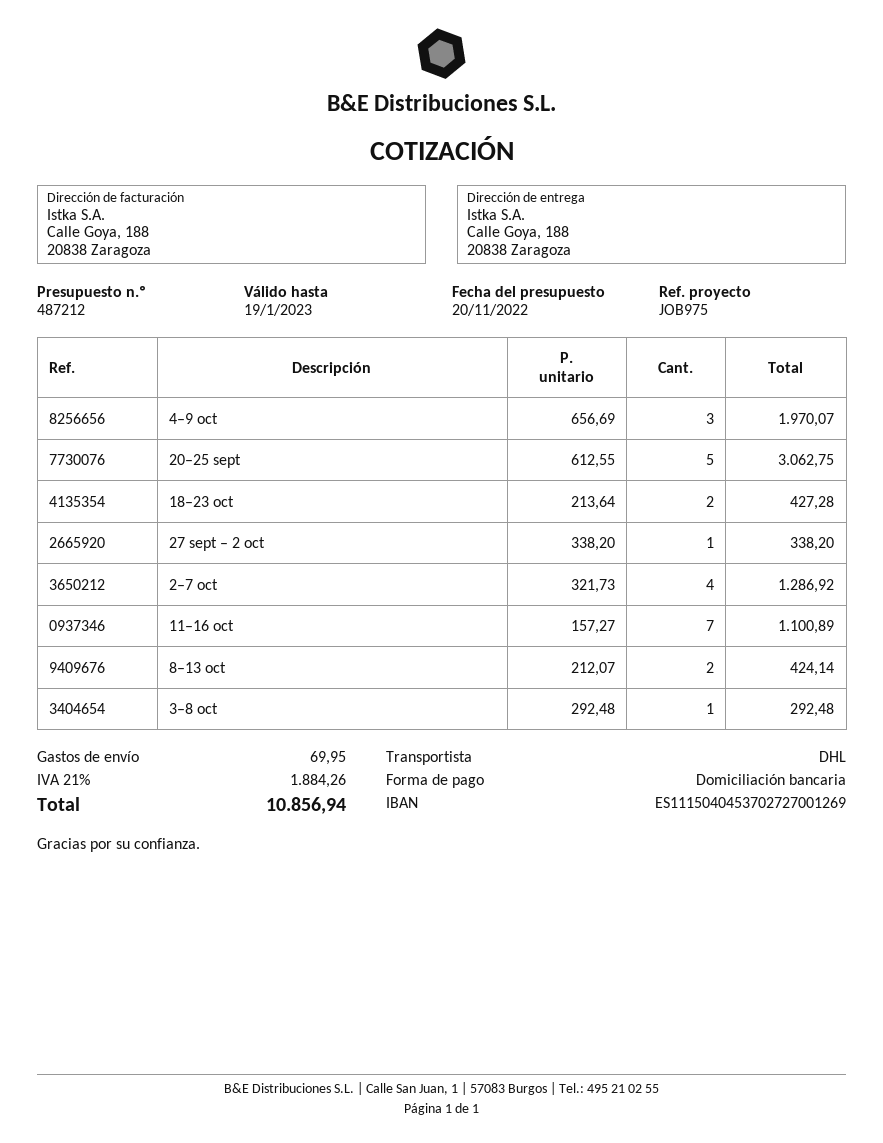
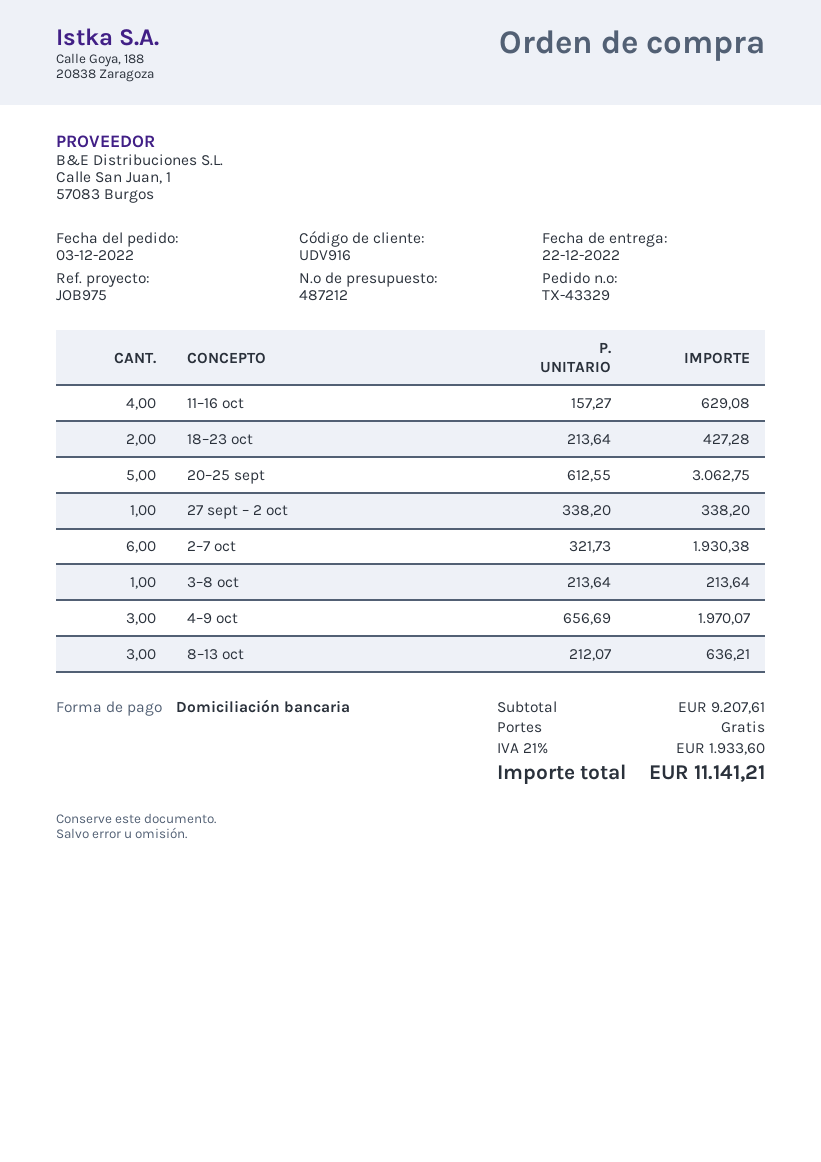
2–7 oct: 4 x 321.73 = 1286.92 -> 6 x 321.73 = 1930.38
11–16 oct: 7 x 157.27 = 1100.89 -> 4 x 157.27 = 629.08
8–13 oct: 2 x 212.07 = 424.14 -> 3 x 212.07 = 636.21
3–8 oct: 1 x 292.48 = 292.48 -> 1 x 213.64 = 213.64
shipping: 69.95 -> 0.00
tax: 21% = 1884.26 -> 21% = 1933.60
total: 10856.94 -> 11141.21

